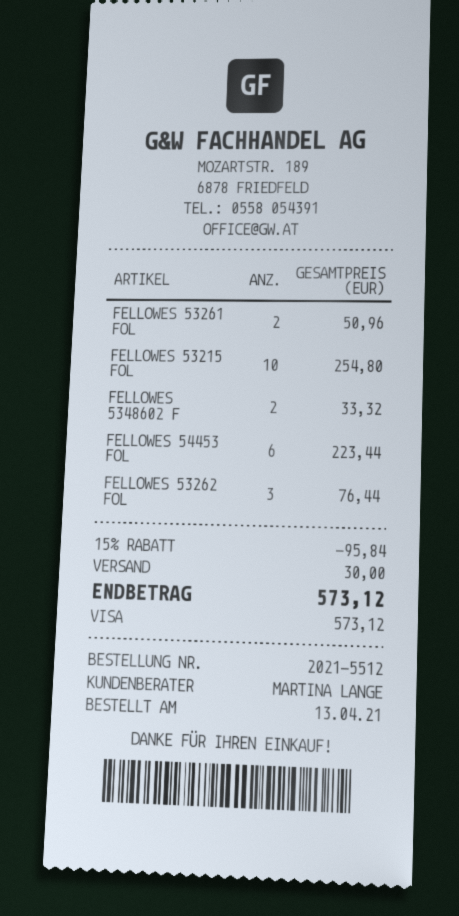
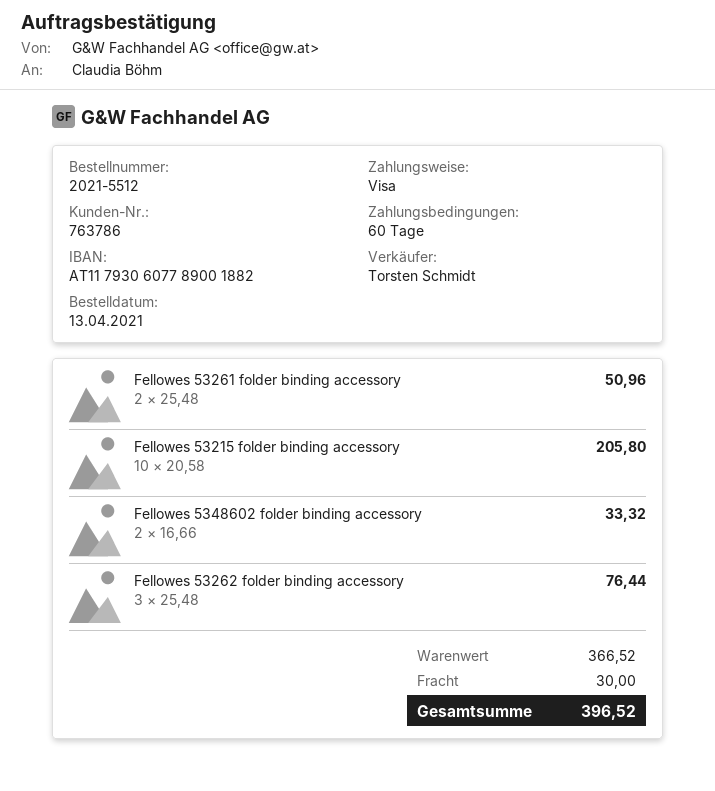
sales rep: MARTINA LANGE -> Torsten Schmidt
FELLOWES 53215 FOL: 10 for 254.80 -> 10 for 205.80
FELLOWES 54453 FOL: 6 for 223.44 -> none
discount: 15% = 95.84 -> none
total: 573.12 -> 396.52

